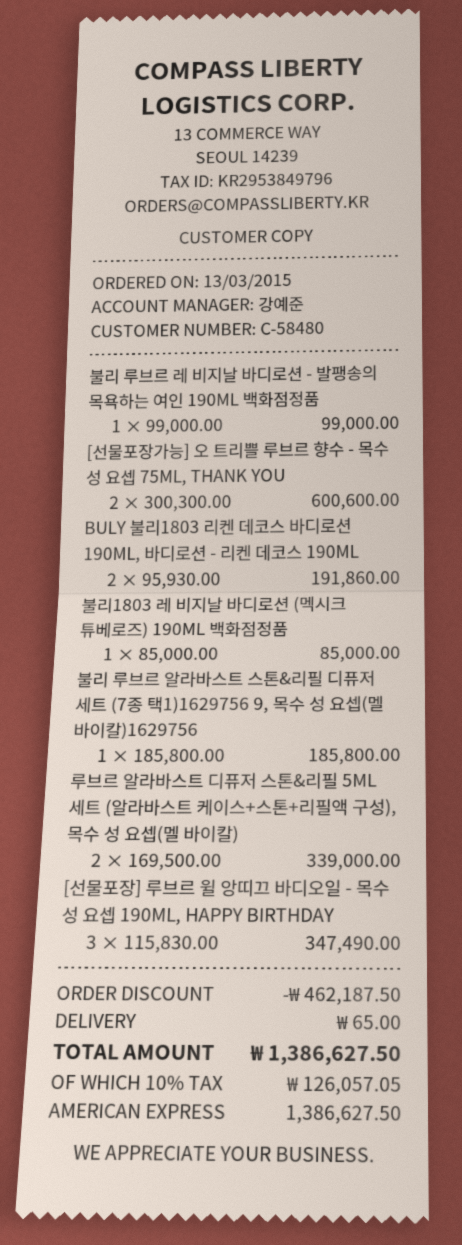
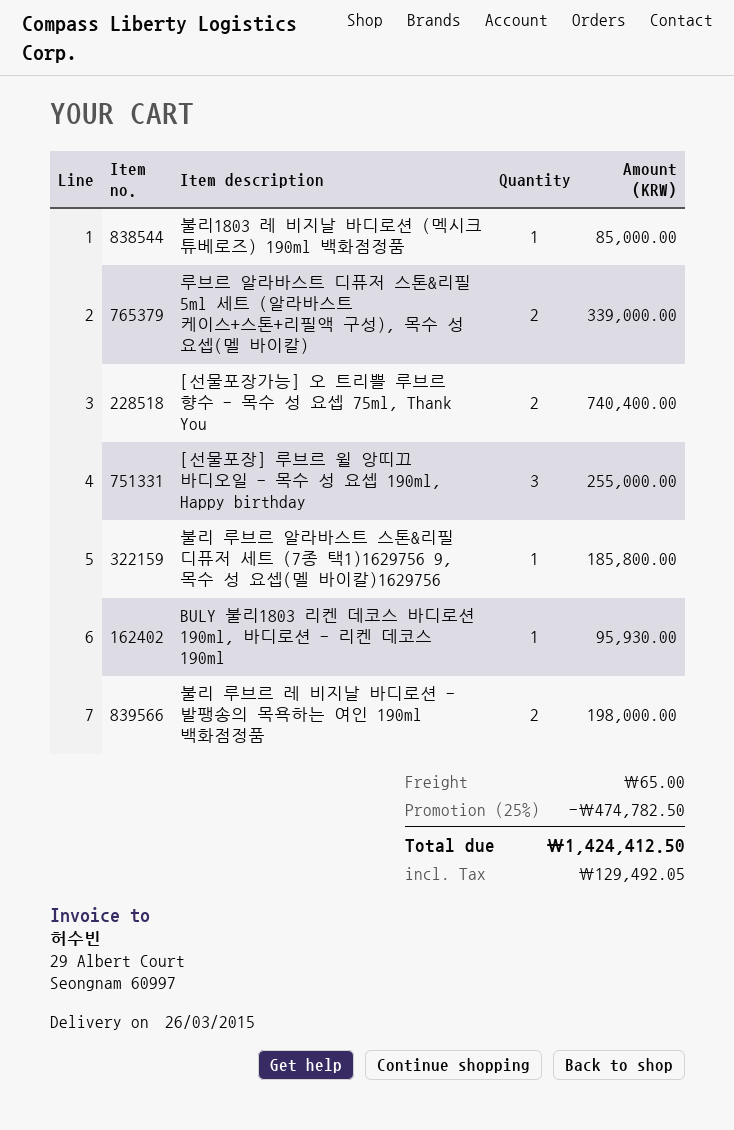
불리 루브르 레 비지날 바디로션 - 발팽송의 목욕하는 여인 190ML 백화점정품: 1 for 99000.00 -> 2 for 198000.00
[선물포장가능] 오 트리쁠 루브르 향수 - 목수 성 요셉 75ML, THANK YOU: 2 for 600600.00 -> 2 for 740400.00
BULY 불리1803 리켄 데코스 바디로션 190ML, 바디로션 - 리켄 데코스 190ML: 2 for 191860.00 -> 1 for 95930.00
[선물포장] 루브르 윌 앙띠끄 바디오일 - 목수 성 요셉 190ML, HAPPY BIRTHDAY: 3 for 347490.00 -> 3 for 255000.00
discount: 462187.50 -> 474782.50
tax: 126057.05 -> 129492.05
total: 1386627.50 -> 1424412.50

